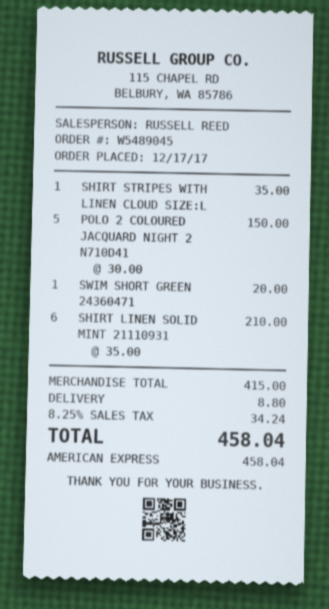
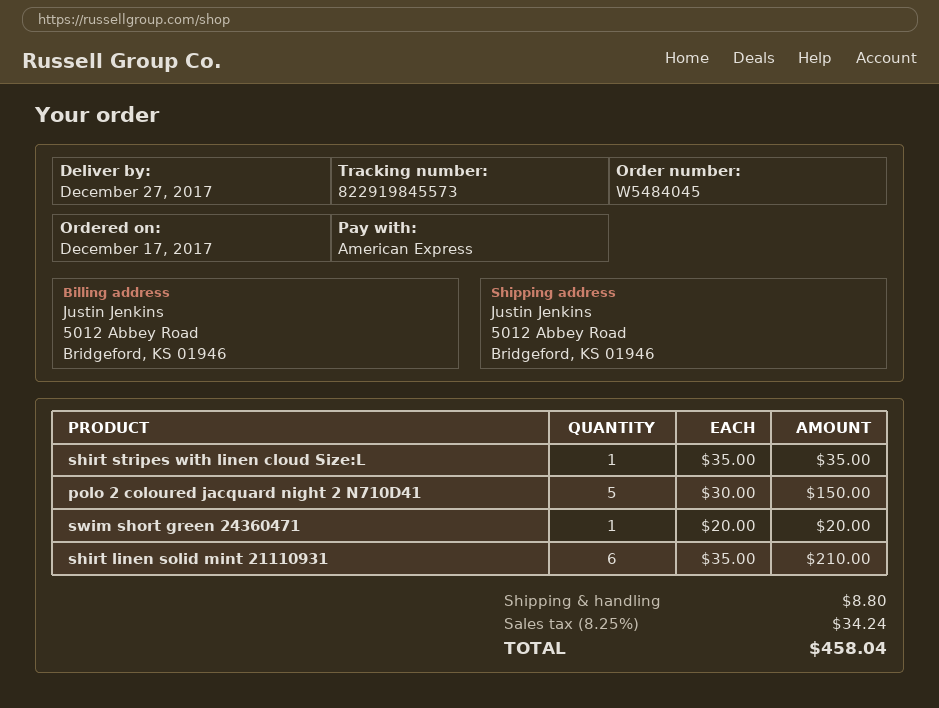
order number: W5489045 -> W5484045

